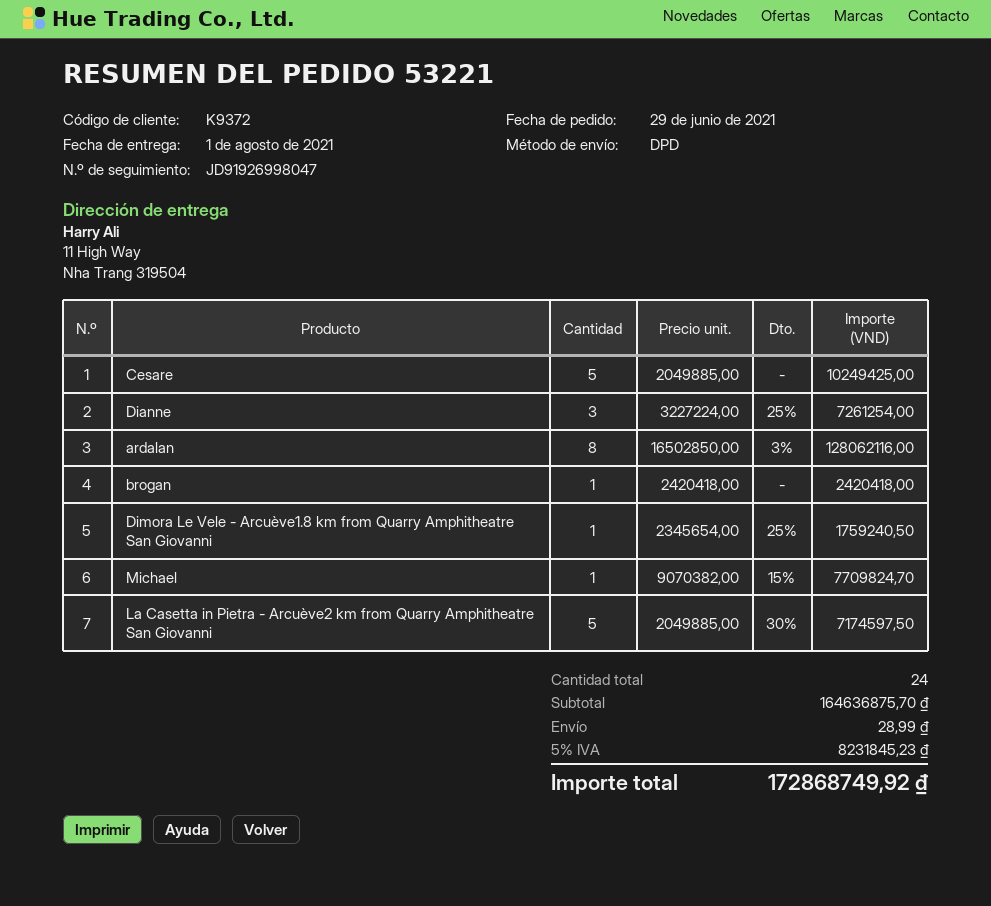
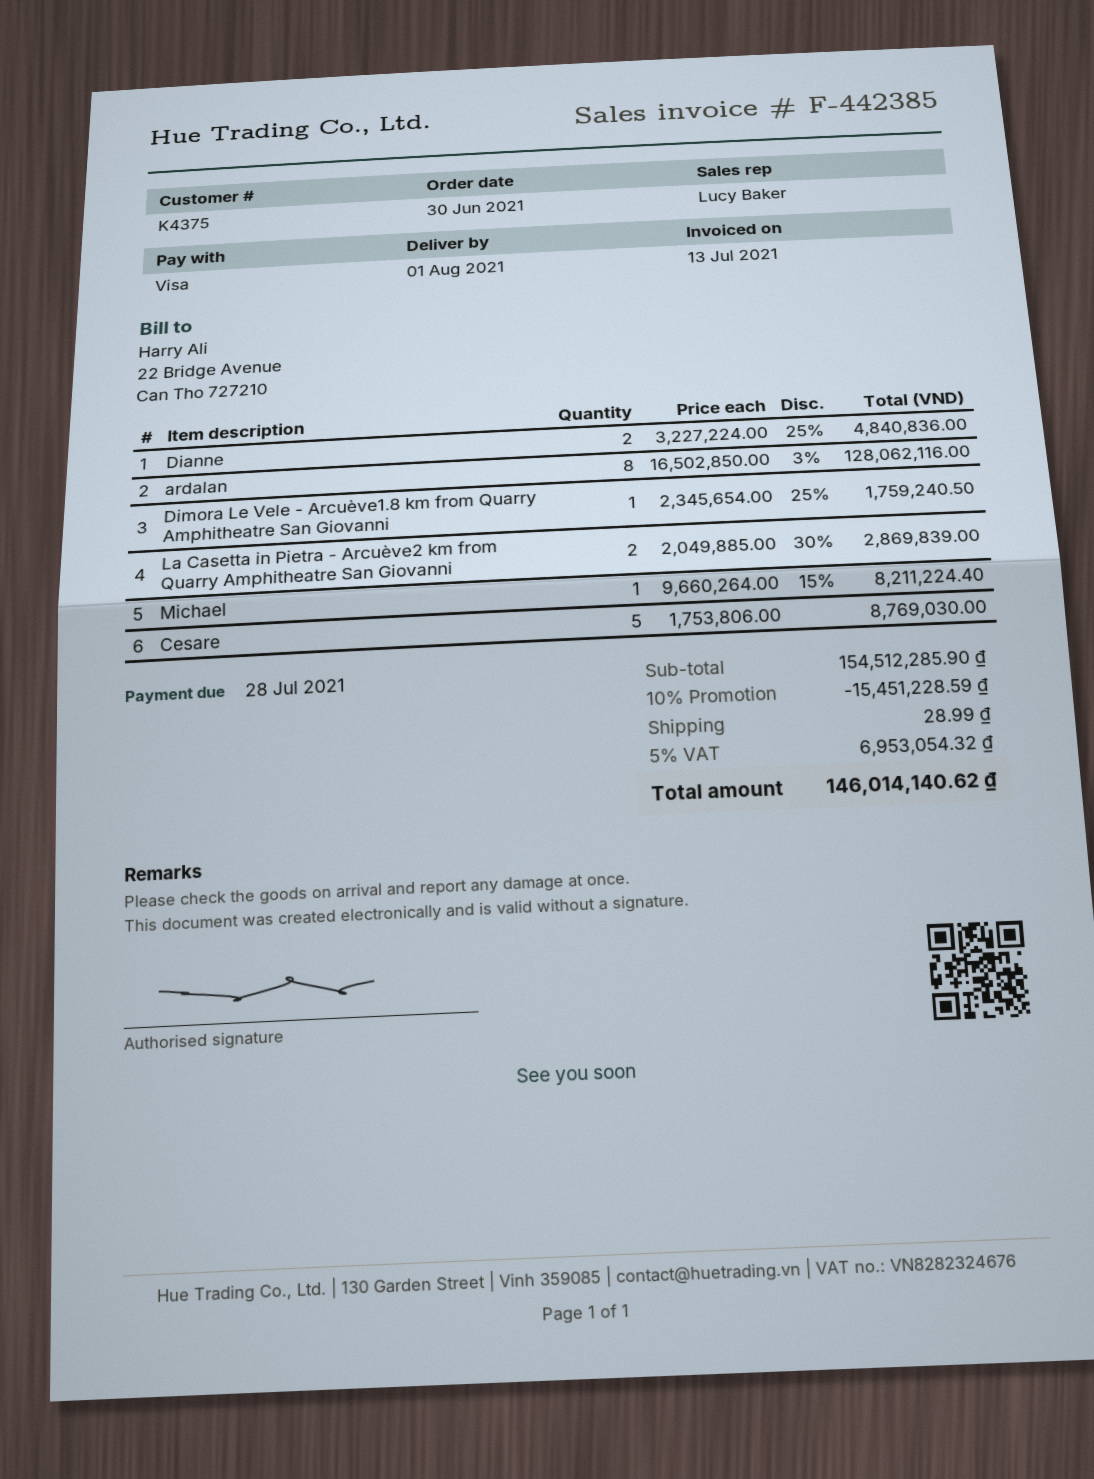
order date: 2021-06-29 -> 2021-06-30
customer number: K9372 -> K4375
Cesare: 5 x 2049885.00 = 10249425.00 -> 5 x 1753806.00 = 8769030.00
Dianne: 3 x 3227224.00 - 25% = 7261254.00 -> 2 x 3227224.00 - 25% = 4840836.00
brogan: 1 x 2420418.00 = 2420418.00 -> none
Michael: 1 x 9070382.00 - 15% = 7709824.70 -> 1 x 9660264.00 - 15% = 8211224.40
La Casetta in Pietra - Arcuève2 km from Quarry Amphitheatre San Giovanni: 5 x 2049885.00 - 30% = 7174597.50 -> 2 x 2049885.00 - 30% = 2869839.00
subtotal: 164636875.70 -> 154512285.90
discount: none -> 10% = 15451228.59
tax: 5% = 8231845.23 -> 5% = 6953054.32
total: 172868749.92 -> 146014140.62

